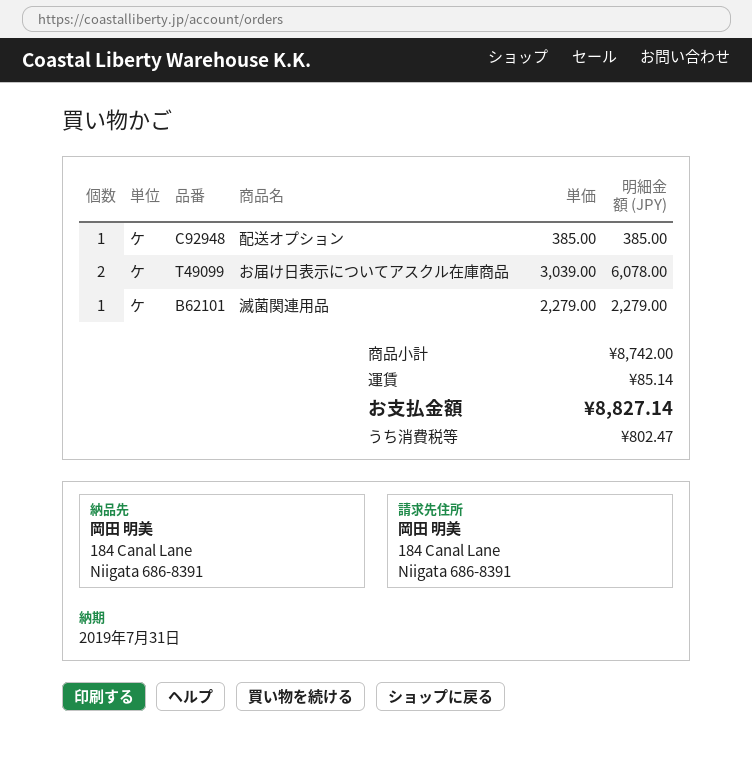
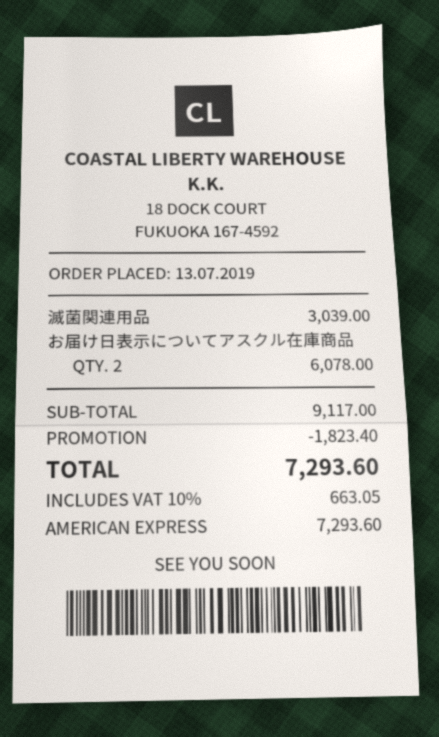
配送オプション: 1 for 385.00 -> none
滅菌関連用品: 1 for 2279.00 -> 1 for 3039.00
subtotal: 8742.00 -> 9117.00
discount: none -> 1823.40
shipping: 85.14 -> none
tax: 802.47 -> 663.05
total: 8827.14 -> 7293.60

